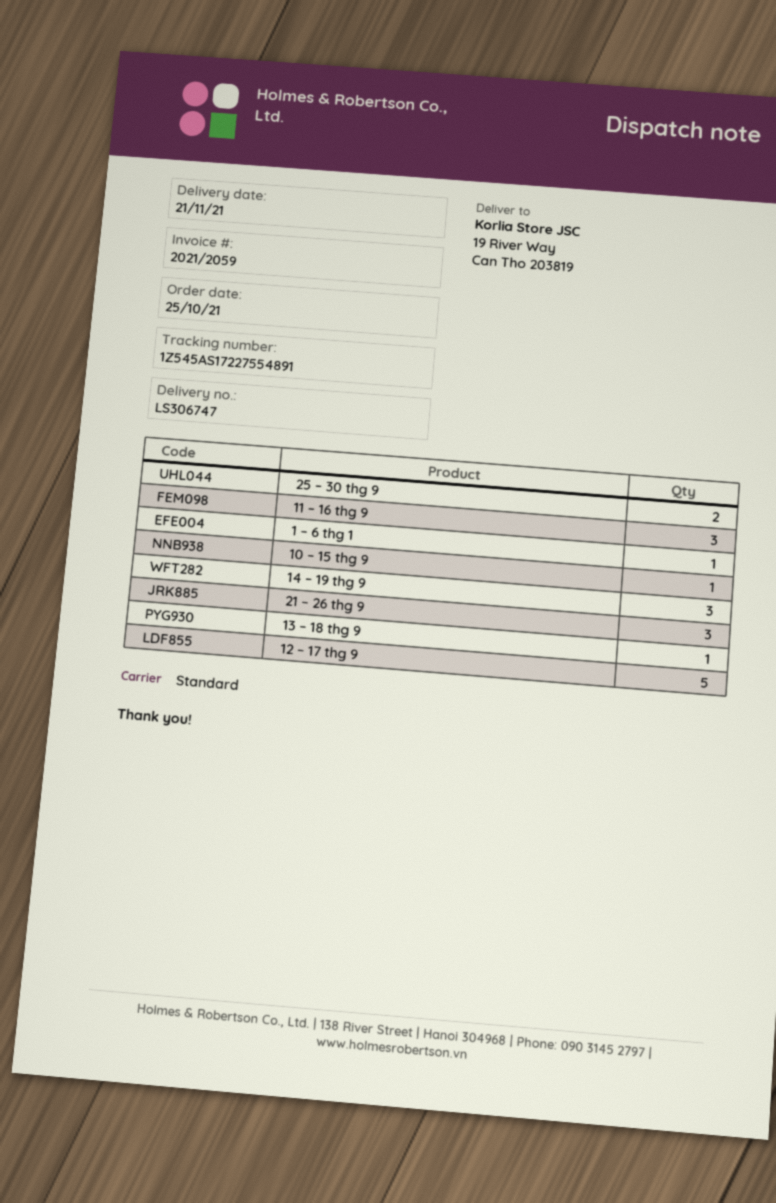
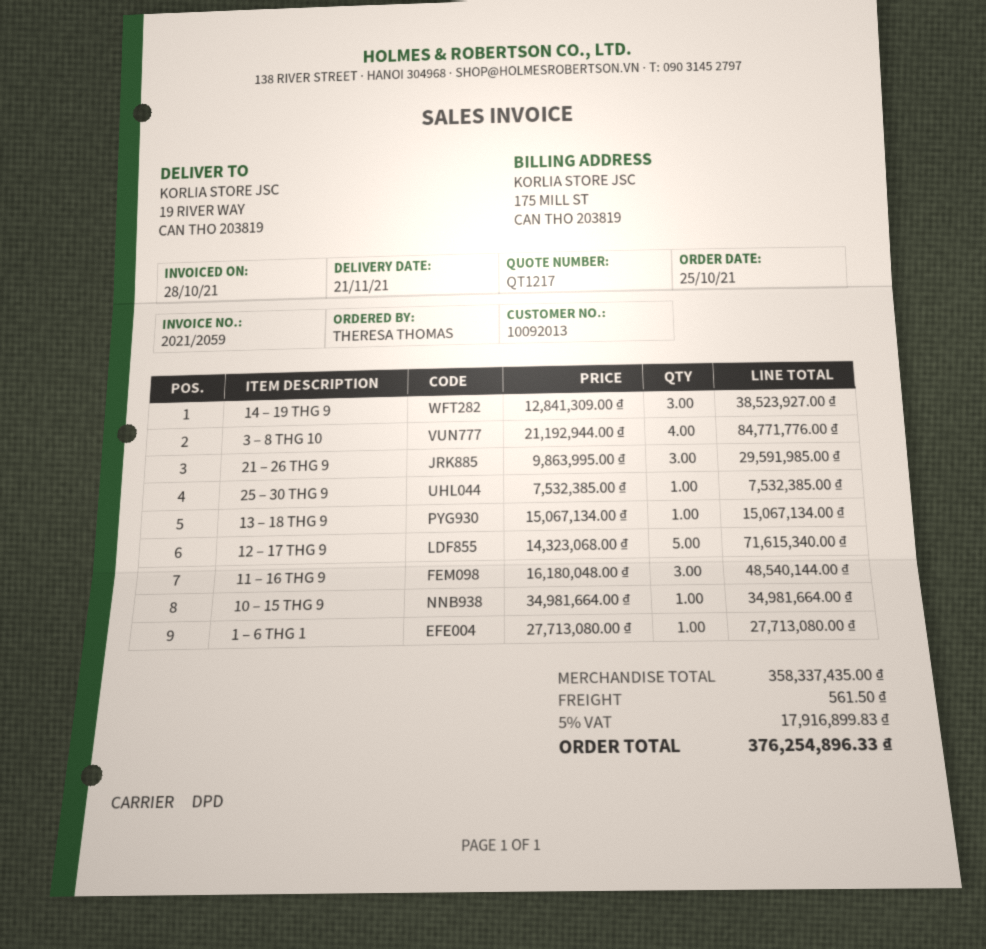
shipping method: standard -> DPD
25 – 30 thg 9: 2 -> 1
3 – 8 THG 10: none -> 4

